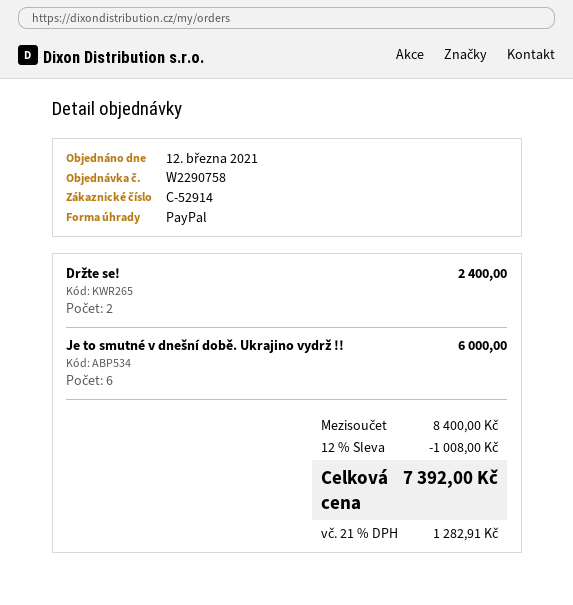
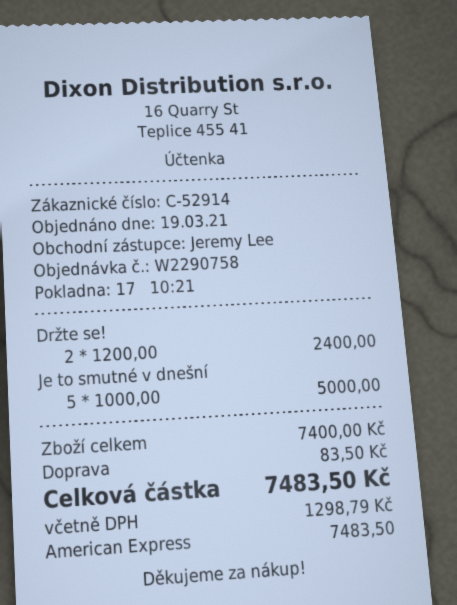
order date: 2021-03-12 -> 2021-03-19
payment method: PayPal -> American Express
Je to smutné v dnešní době. Ukrajino vydrž !!: 6 for 6000.00 -> 5 for 5000.00
subtotal: 8400.00 -> 7400.00
discount: 12% = 1008.00 -> none
shipping: none -> 83.50
tax: 1282.91 -> 1298.79
total: 7392.00 -> 7483.50

